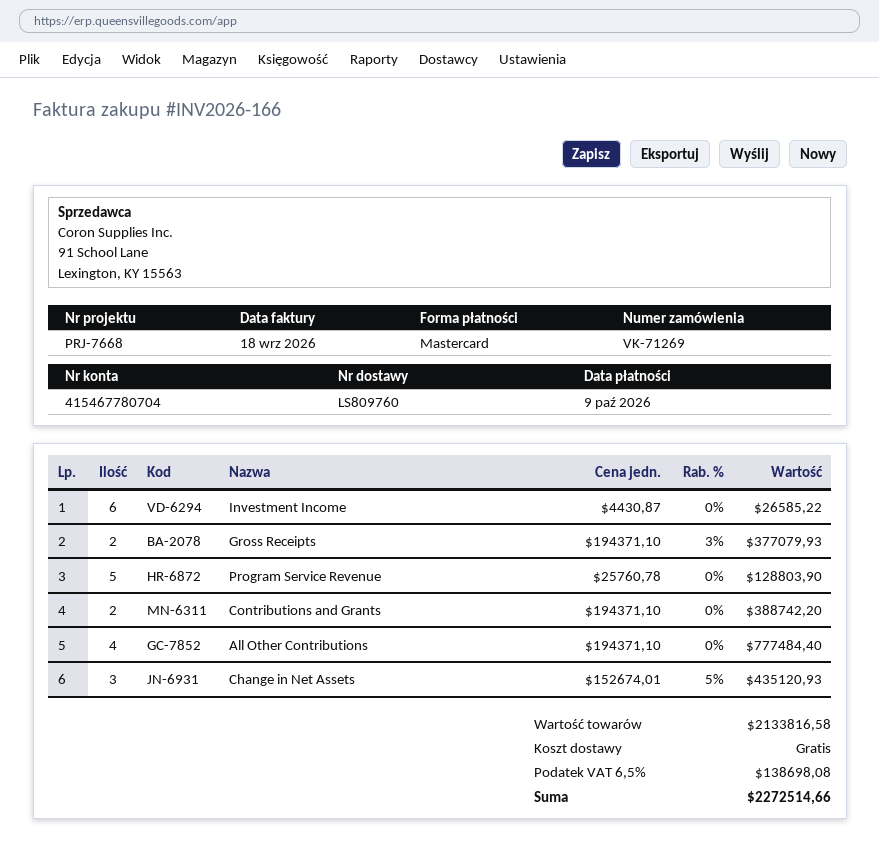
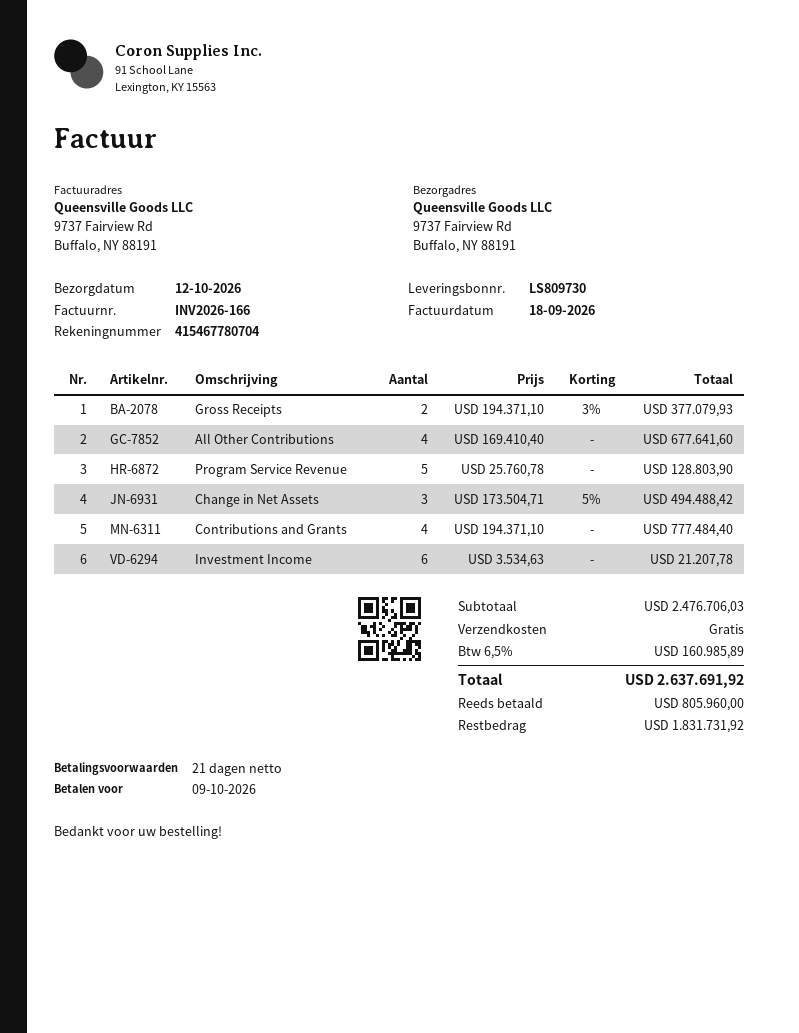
delivery note number: LS809760 -> LS809730
Investment Income: 6 x 4430.87 = 26585.22 -> 6 x 3534.63 = 21207.78
Contributions and Grants: 2 x 194371.10 = 388742.20 -> 4 x 194371.10 = 777484.40
All Other Contributions: 4 x 194371.10 = 777484.40 -> 4 x 169410.40 = 677641.60
Change in Net Assets: 3 x 152674.01 - 5% = 435120.93 -> 3 x 173504.71 - 5% = 494488.42
subtotal: 2133816.58 -> 2476706.03
tax: 6.5% = 138698.08 -> 6.5% = 160985.89
total: 2272514.66 -> 2637691.92

